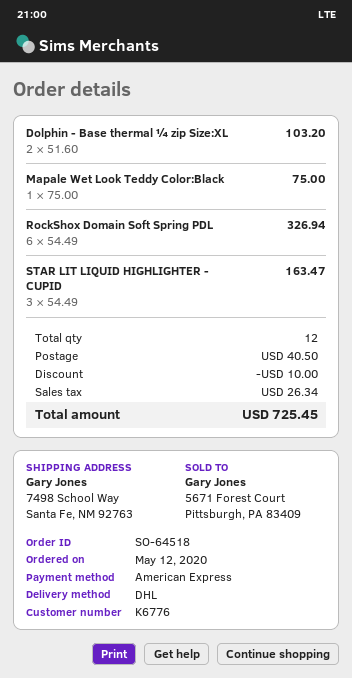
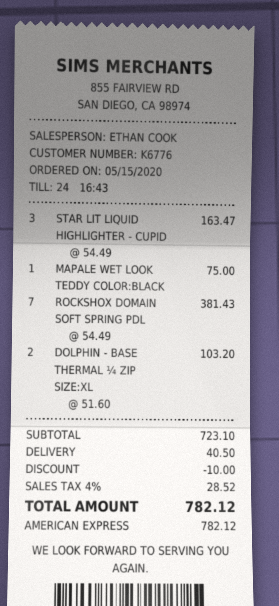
order date: 2020-05-12 -> 2020-05-15
RockShox Domain Soft Spring PDL: 6 x 54.49 = 326.94 -> 7 x 54.49 = 381.43
tax: 26.34 -> 28.52
total: 725.45 -> 782.12

